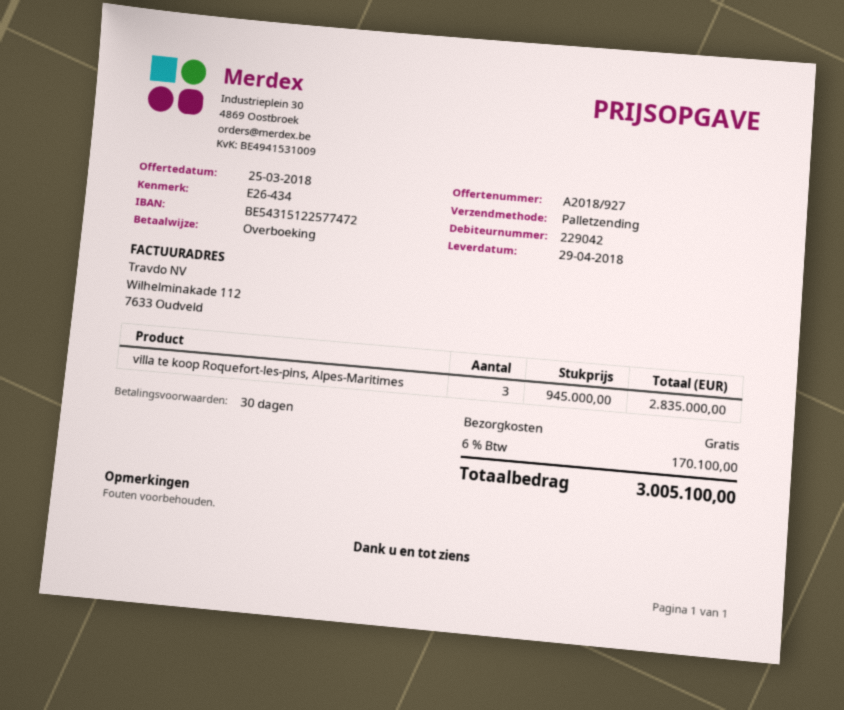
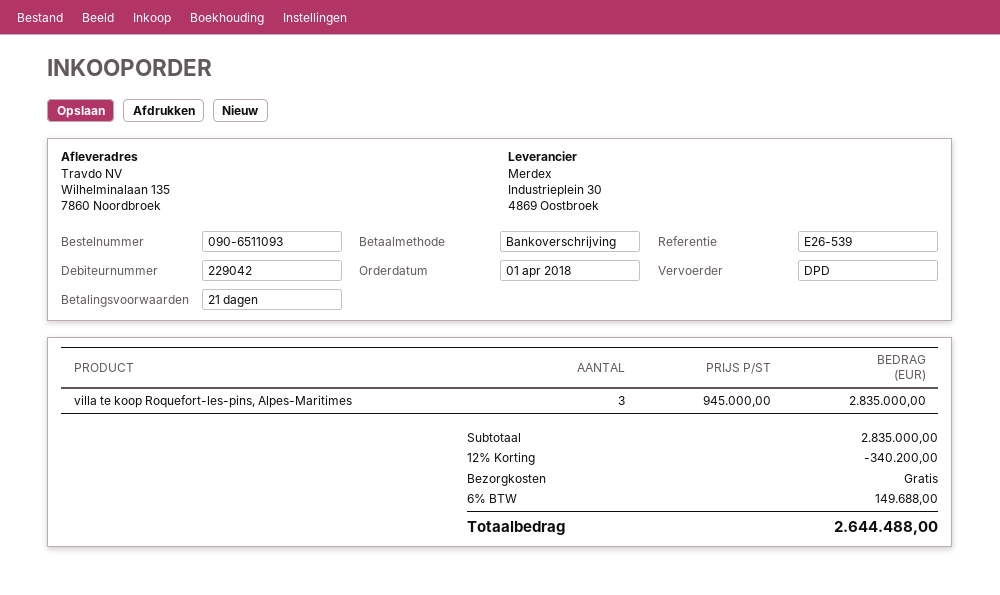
payment terms: 30 days -> 21 days
reference: E26-434 -> E26-539
shipping method: pallet freight -> DPD
discount: none -> 12% = 340200.00
tax: 6% = 170100.00 -> 6% = 149688.00
total: 3005100.00 -> 2644488.00

